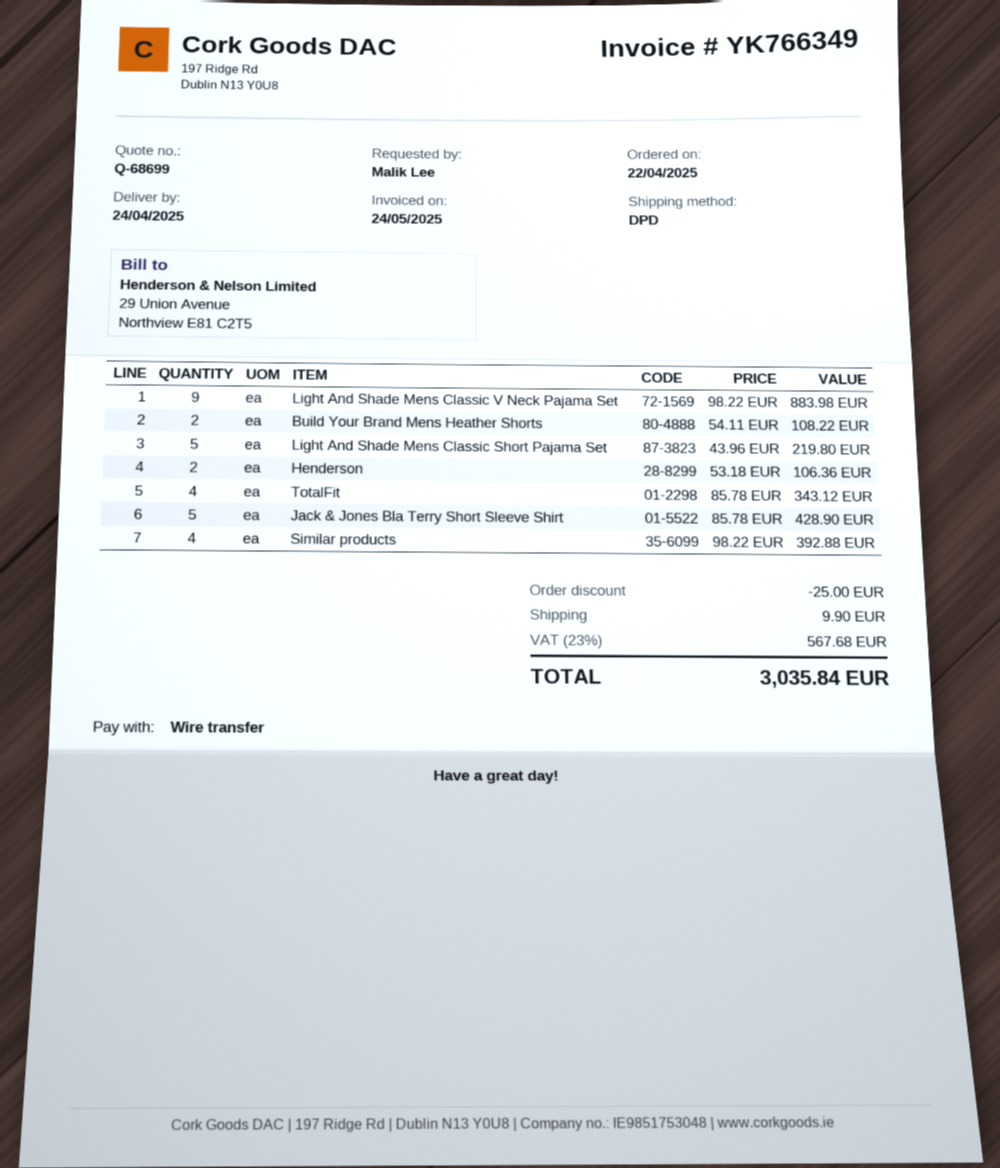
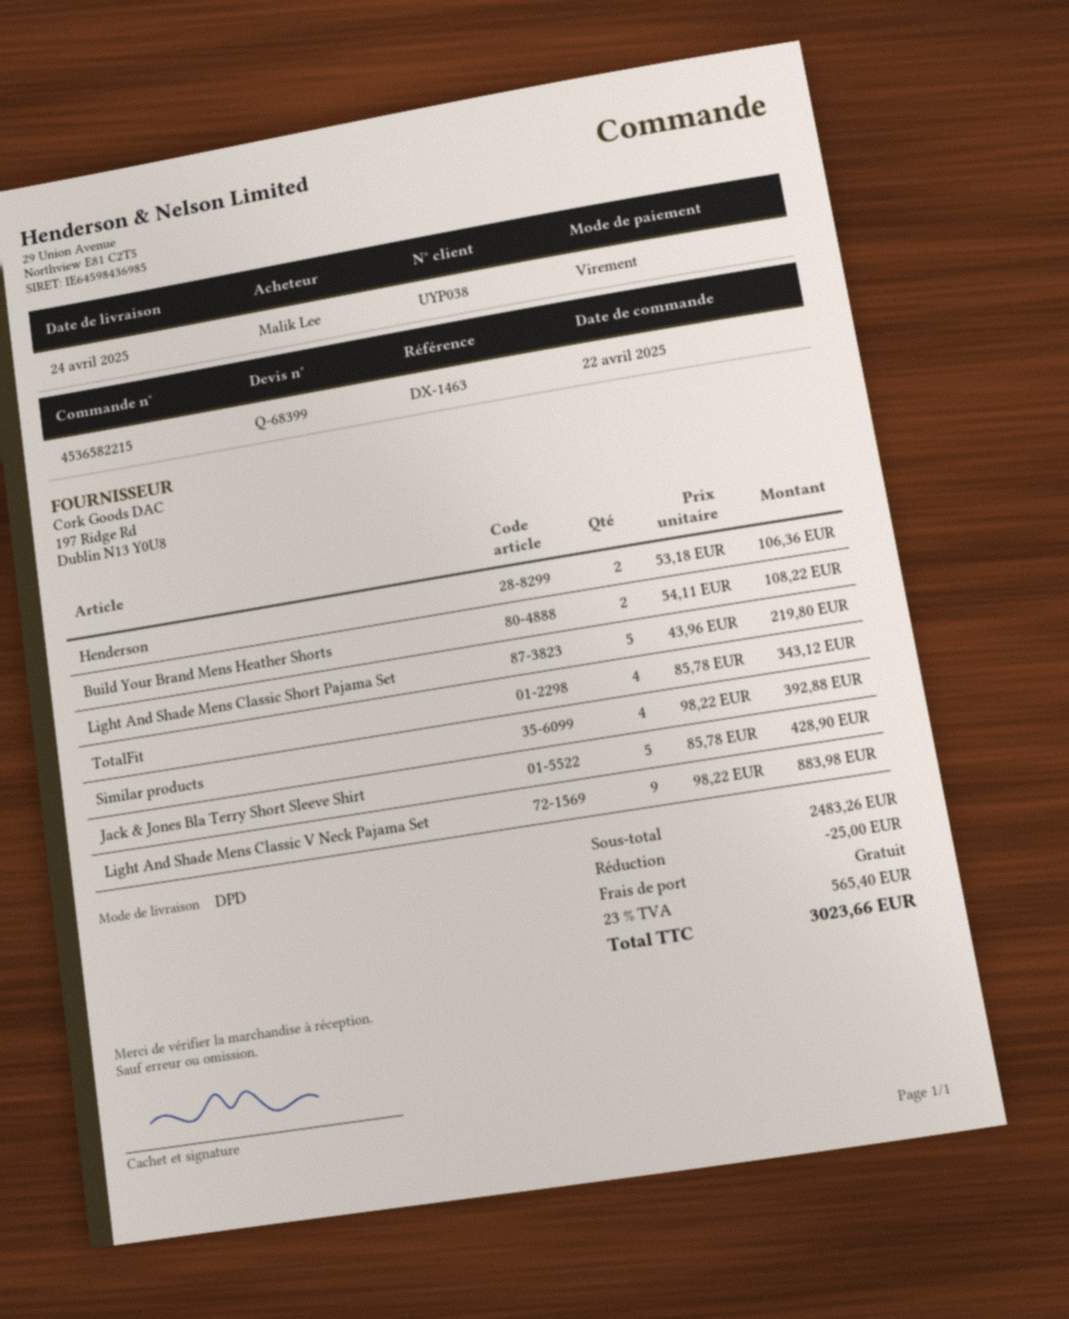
quote number: Q-68699 -> Q-68399
shipping: 9.90 -> 0.00
tax: 23% = 567.68 -> 23% = 565.40
total: 3035.84 -> 3023.66

